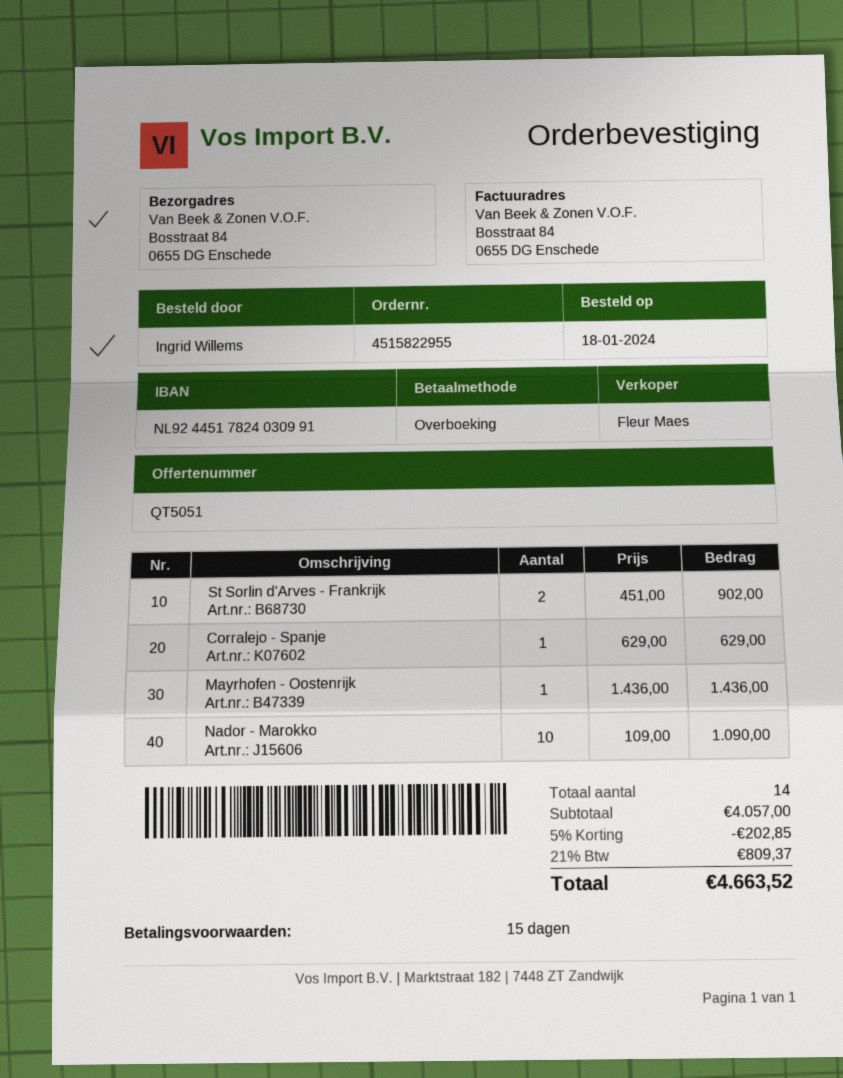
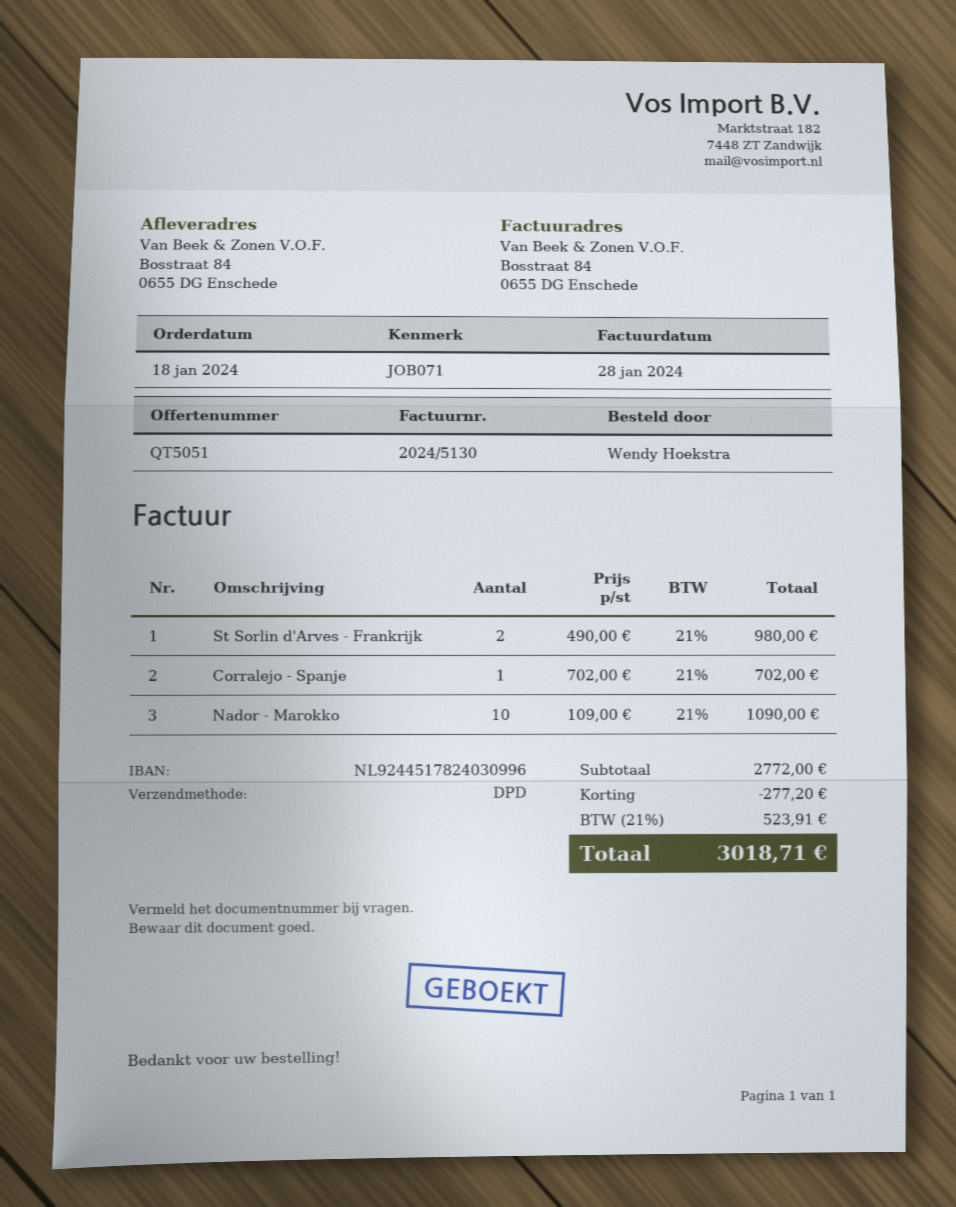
ordered by: Ingrid Willems -> Wendy Hoekstra
bank account: NL9244517824030991 -> NL9244517824030996
St Sorlin d'Arves - Frankrijk: 2 x 451.00 = 902.00 -> 2 x 490.00 = 980.00
Corralejo - Spanje: 1 x 629.00 = 629.00 -> 1 x 702.00 = 702.00
Mayrhofen - Oostenrijk: 1 x 1436.00 = 1436.00 -> none
subtotal: 4057.00 -> 2772.00
discount: 202.85 -> 277.20
tax: 21% = 809.37 -> 21% = 523.91
total: 4663.52 -> 3018.71

